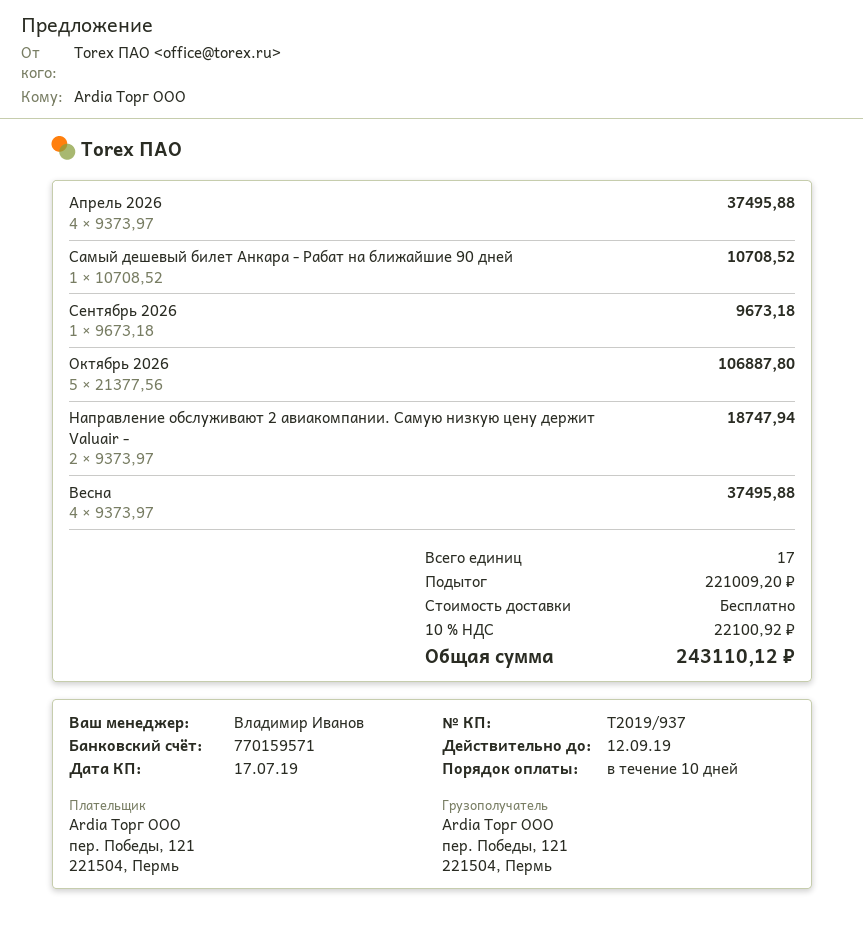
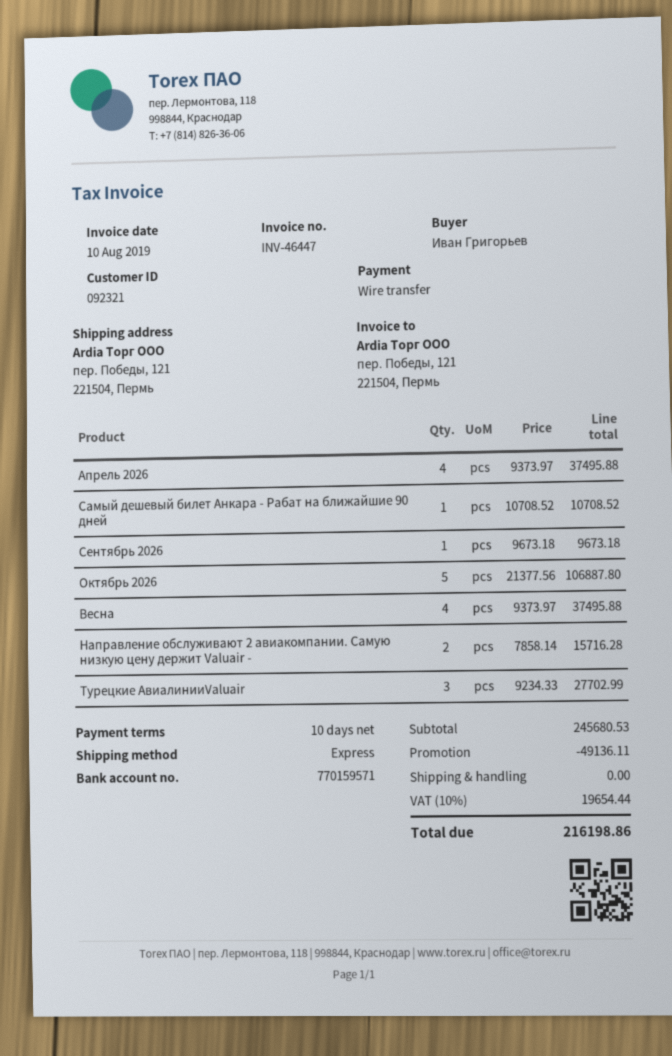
Направление обслуживают 2 авиакомпании. Самую низкую цену держит Valuair -: 2 x 9373.97 = 18747.94 -> 2 x 7858.14 = 15716.28
Турецкие АвиалинииValuair: none -> 3 x 9234.33 = 27702.99
subtotal: 221009.20 -> 245680.53
discount: none -> 49136.11
tax: 10% = 22100.92 -> 10% = 19654.44
total: 243110.12 -> 216198.86

